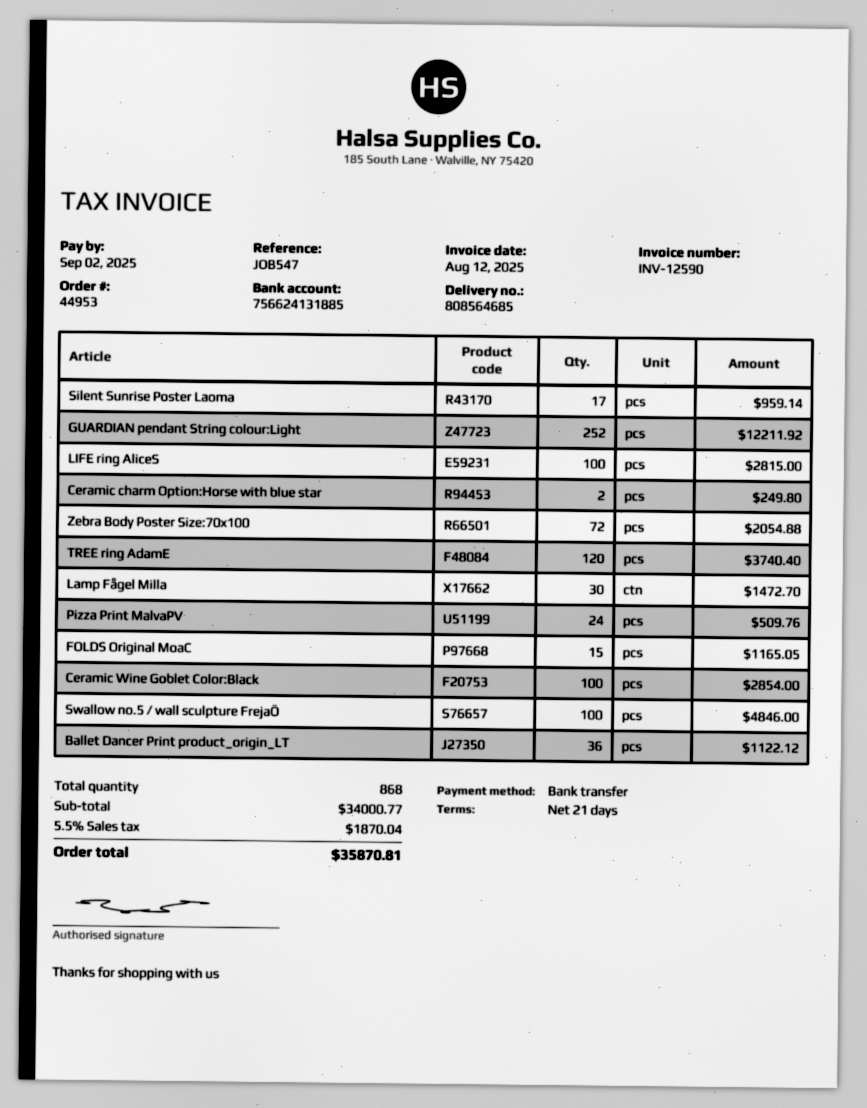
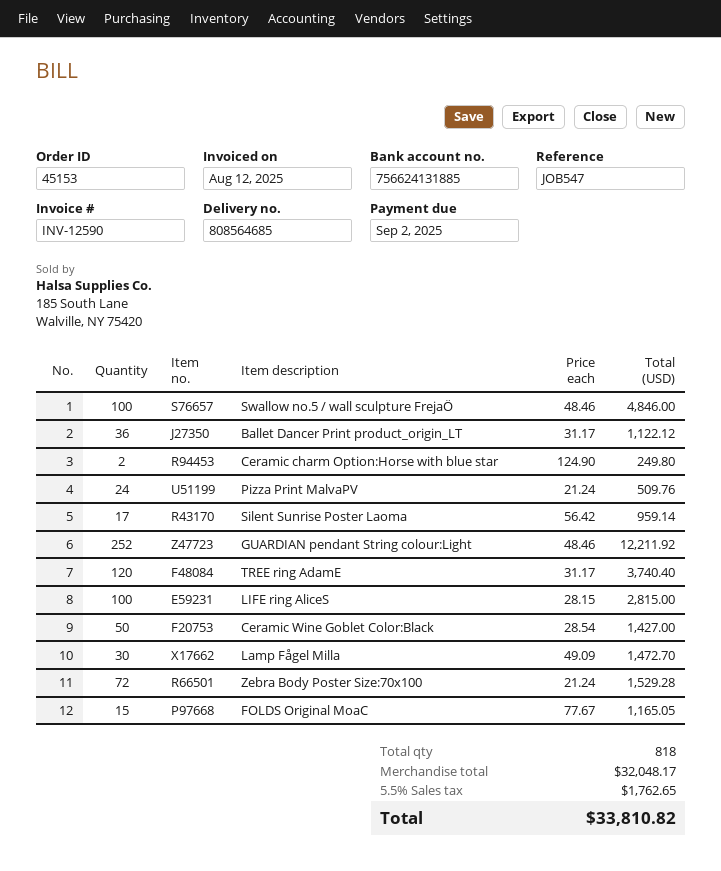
order number: 44953 -> 45153
Zebra Body Poster Size:70x100: 72 for 2054.88 -> 72 for 1529.28
Ceramic Wine Goblet Color:Black: 100 for 2854.00 -> 50 for 1427.00
total quantity: 868 -> 818
subtotal: 34000.77 -> 32048.17
tax: 5.5% = 1870.04 -> 5.5% = 1762.65
total: 35870.81 -> 33810.82

